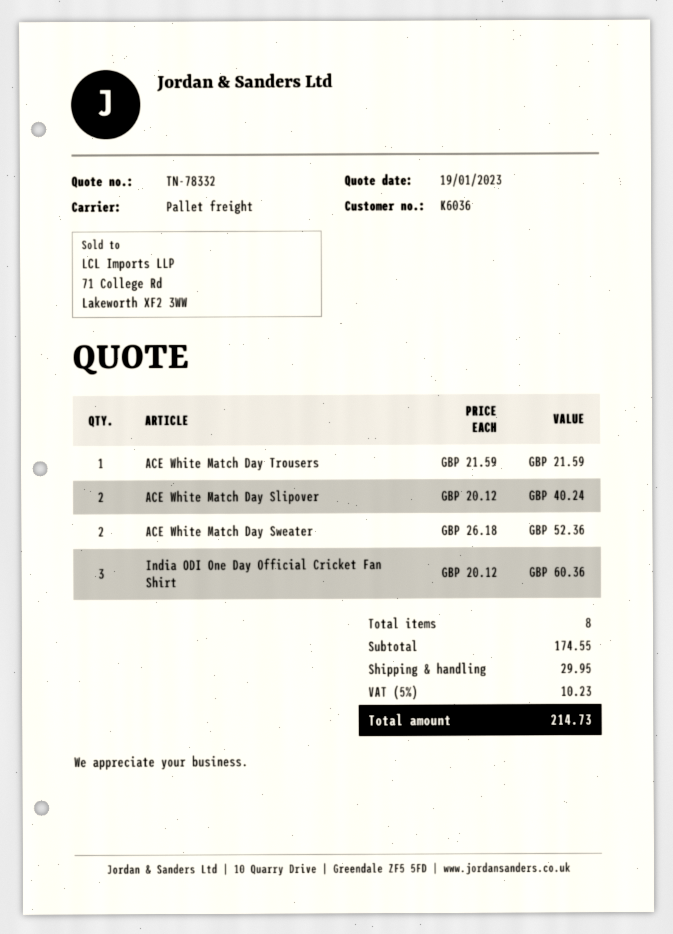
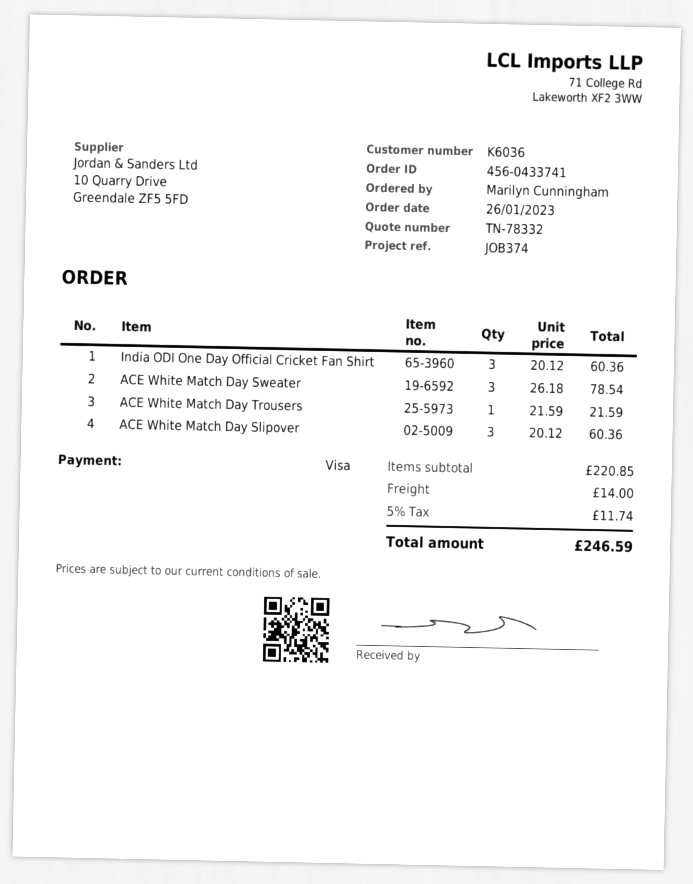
ACE White Match Day Slipover: 2 x 20.12 = 40.24 -> 3 x 20.12 = 60.36
ACE White Match Day Sweater: 2 x 26.18 = 52.36 -> 3 x 26.18 = 78.54
subtotal: 174.55 -> 220.85
shipping: 29.95 -> 14.00
tax: 5% = 10.23 -> 5% = 11.74
total: 214.73 -> 246.59

